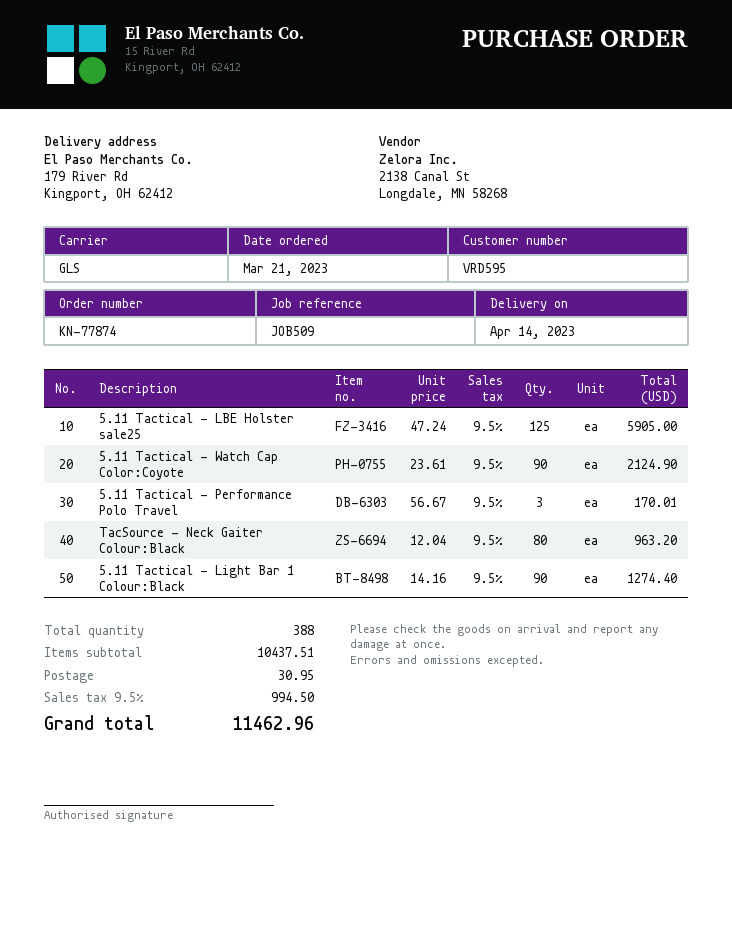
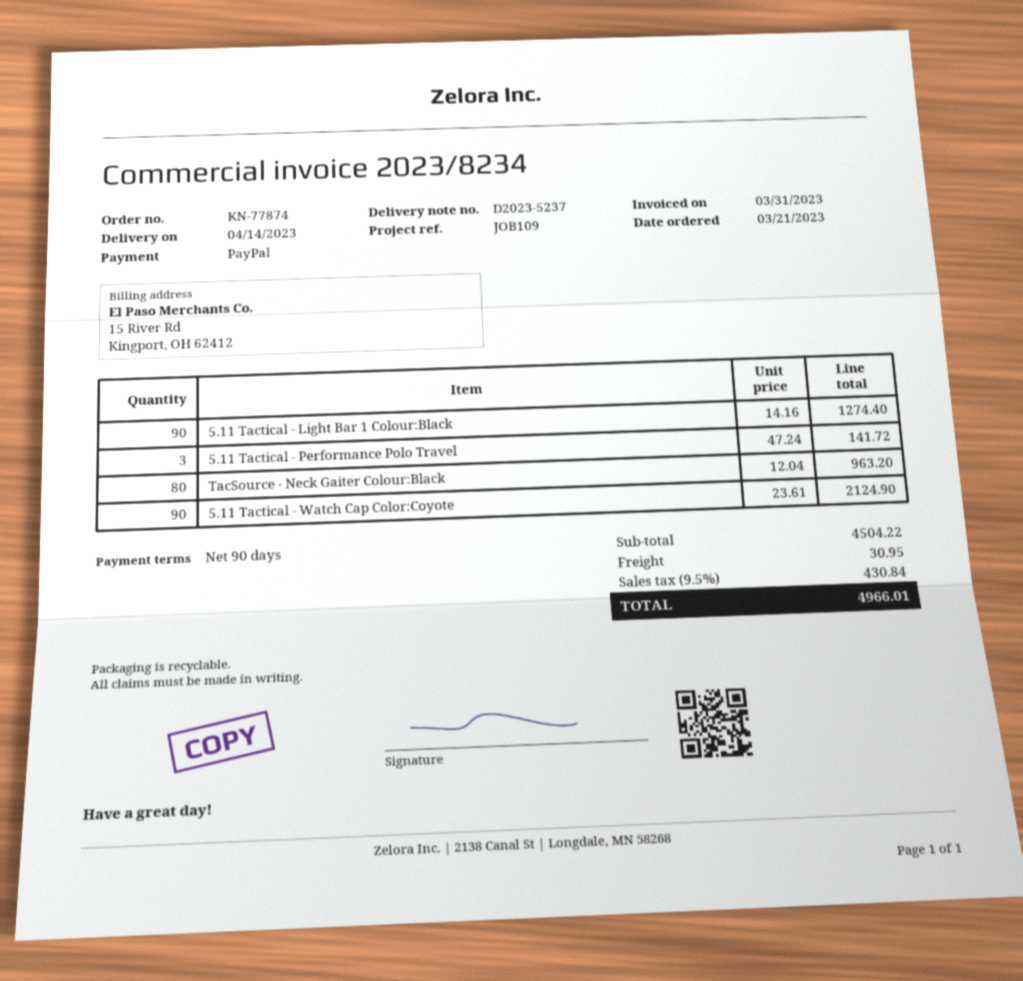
reference: JOB509 -> JOB109
5.11 Tactical - LBE Holster sale25: 125 x 47.24 = 5905.00 -> none
5.11 Tactical - Performance Polo Travel: 3 x 56.67 = 170.01 -> 3 x 47.24 = 141.72
subtotal: 10437.51 -> 4504.22
tax: 9.5% = 994.50 -> 9.5% = 430.84
total: 11462.96 -> 4966.01

